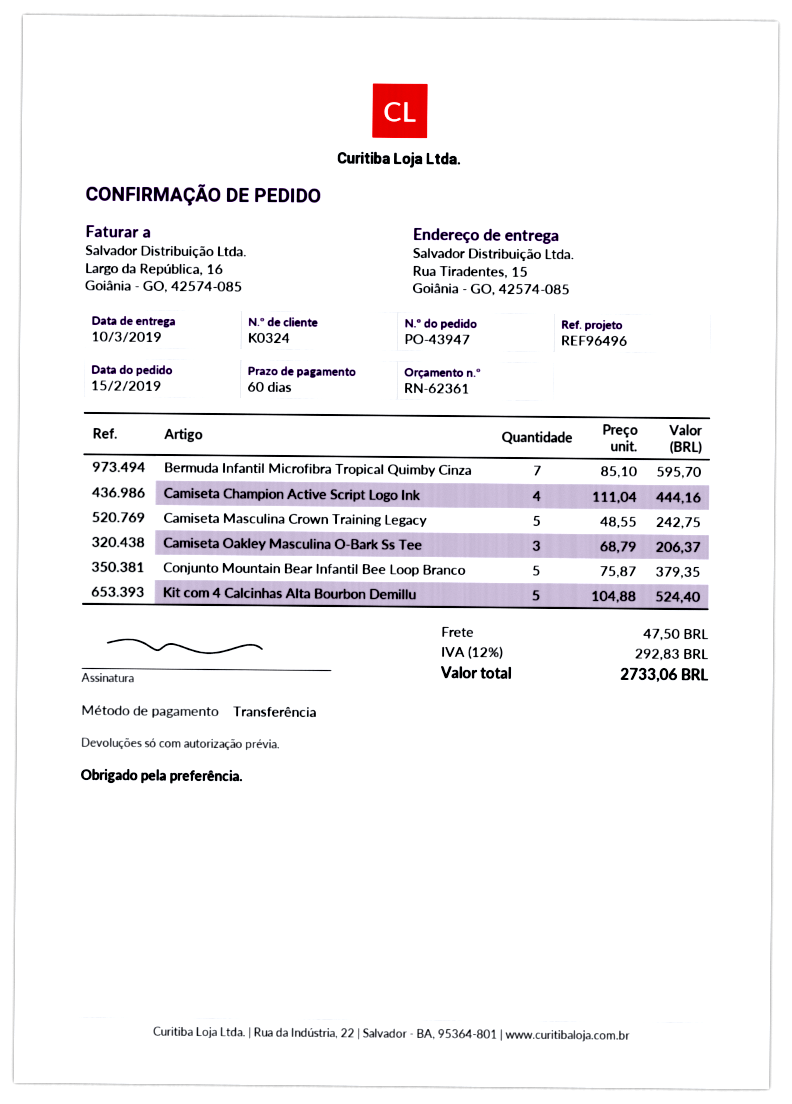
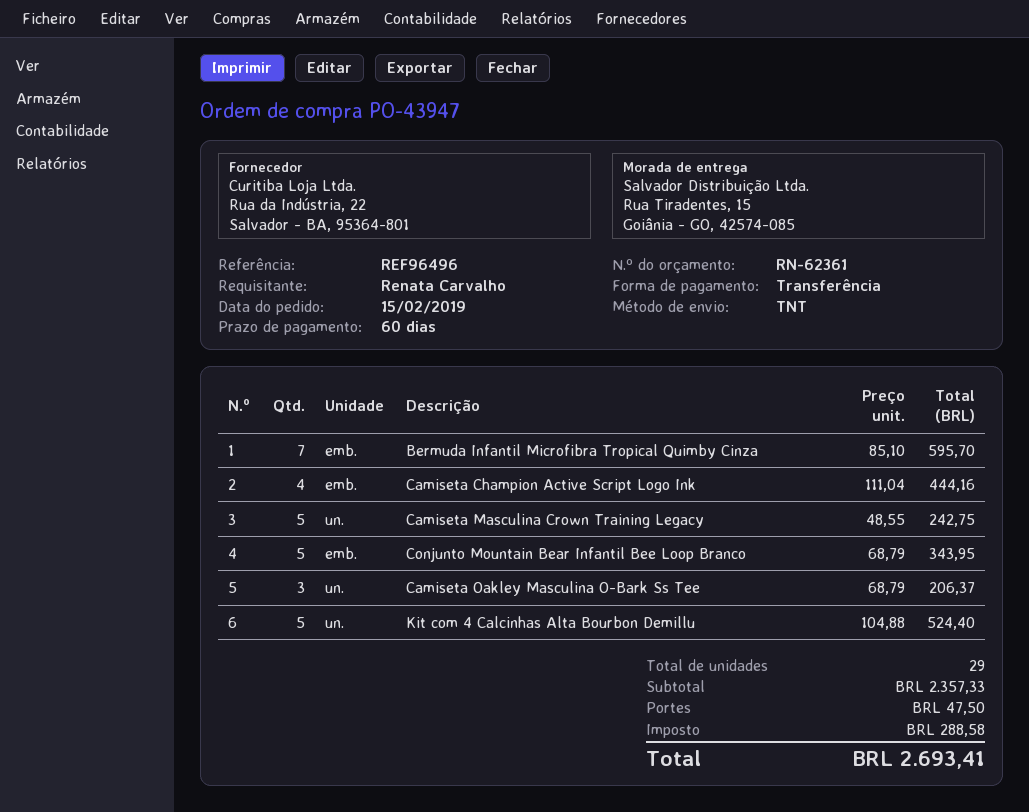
Conjunto Mountain Bear Infantil Bee Loop Branco: 5 x 75.87 = 379.35 -> 5 x 68.79 = 343.95
tax: 292.83 -> 288.58
total: 2733.06 -> 2693.41

